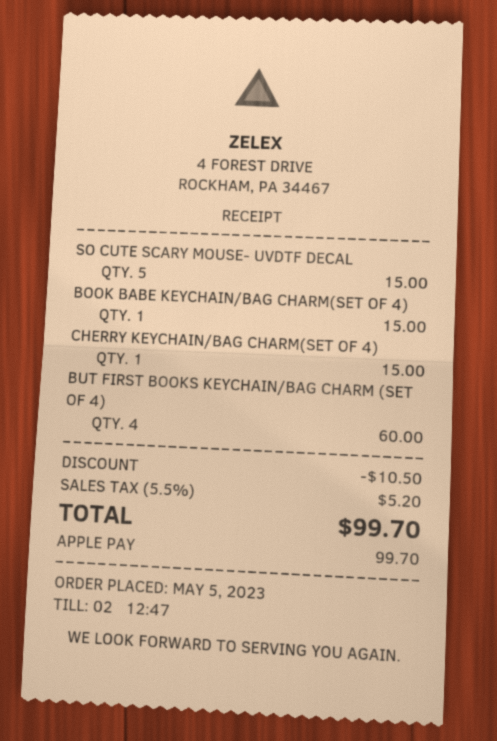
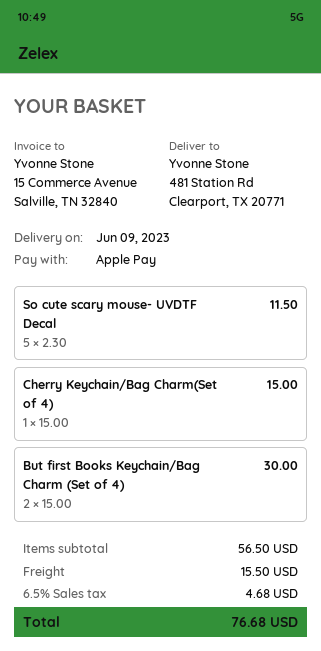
SO CUTE SCARY MOUSE- UVDTF DECAL: 5 for 15.00 -> 5 for 11.50
BOOK BABE KEYCHAIN/BAG CHARM(SET OF 4): 1 for 15.00 -> none
BUT FIRST BOOKS KEYCHAIN/BAG CHARM (SET OF 4): 4 for 60.00 -> 2 for 30.00
discount: 10.50 -> none
shipping: none -> 15.50
tax: 5.5% = 5.20 -> 6.5% = 4.68
total: 99.70 -> 76.68

